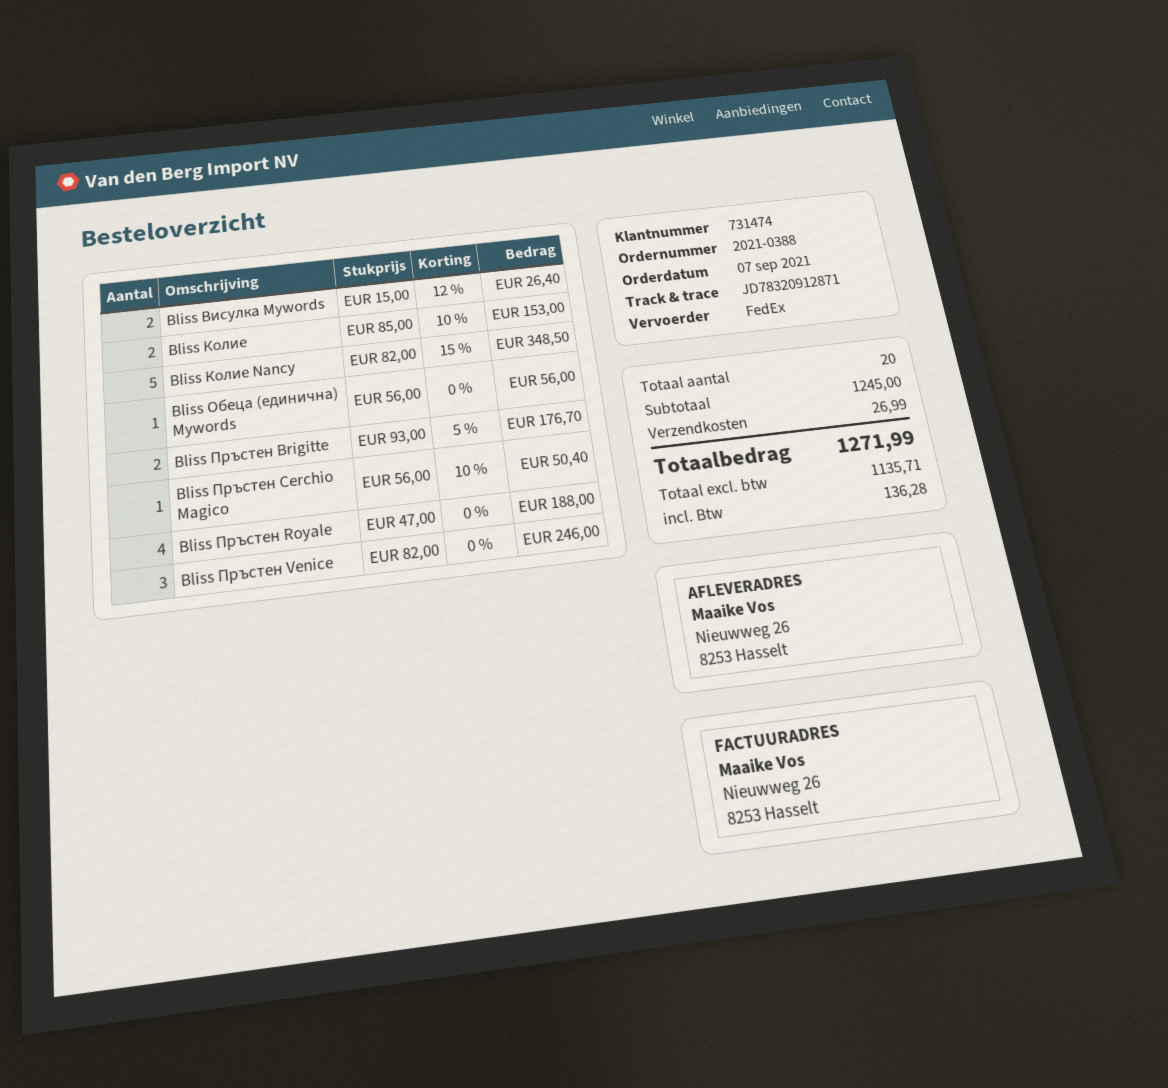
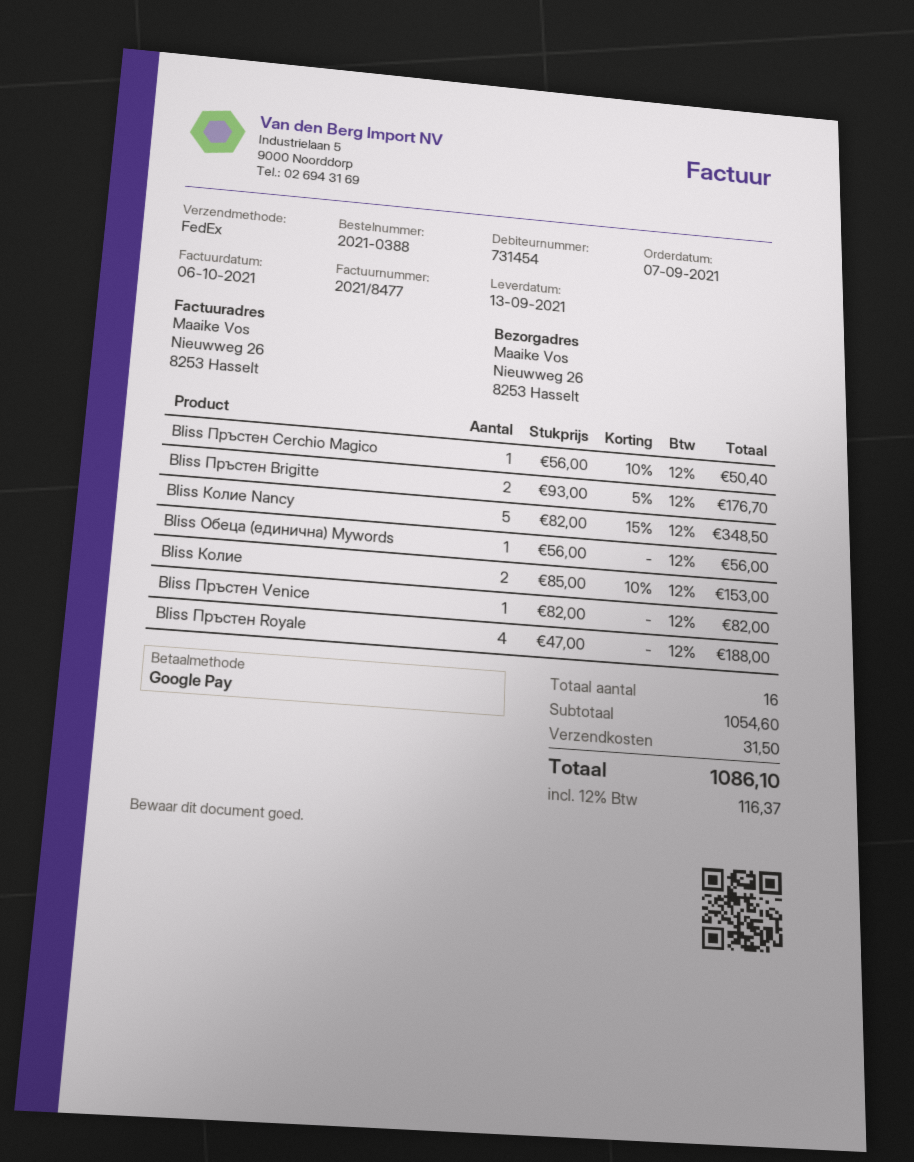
customer number: 731474 -> 731454
Bliss Висулка Mywords: 2 x 15.00 - 12% = 26.40 -> none
Bliss Пръстен Venice: 3 x 82.00 = 246.00 -> 1 x 82.00 = 82.00
total quantity: 20 -> 16
subtotal: 1245.00 -> 1054.60
shipping: 26.99 -> 31.50
tax: 136.28 -> 116.37
total: 1271.99 -> 1086.10

